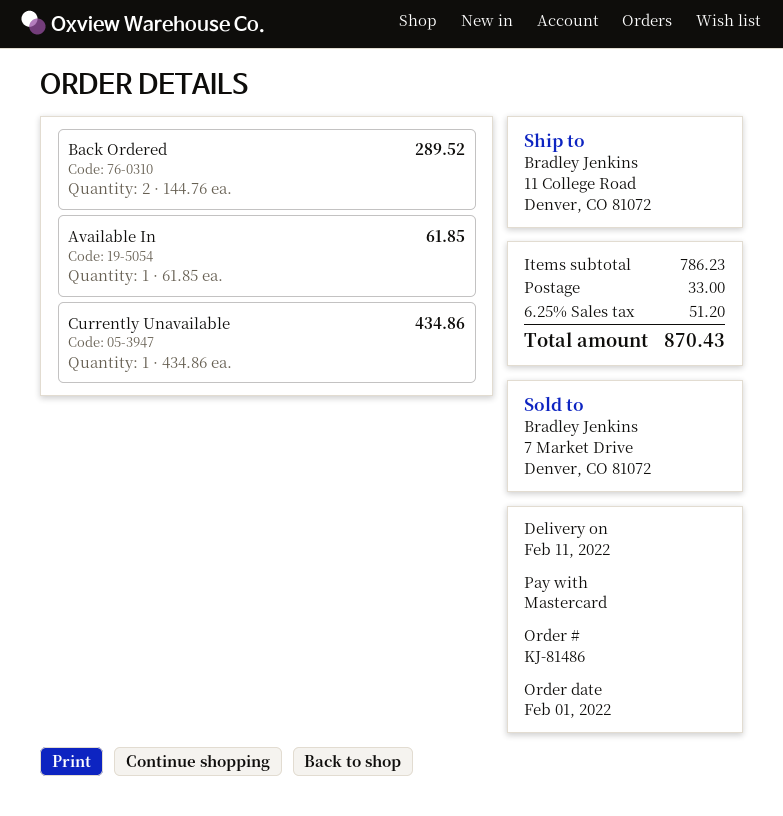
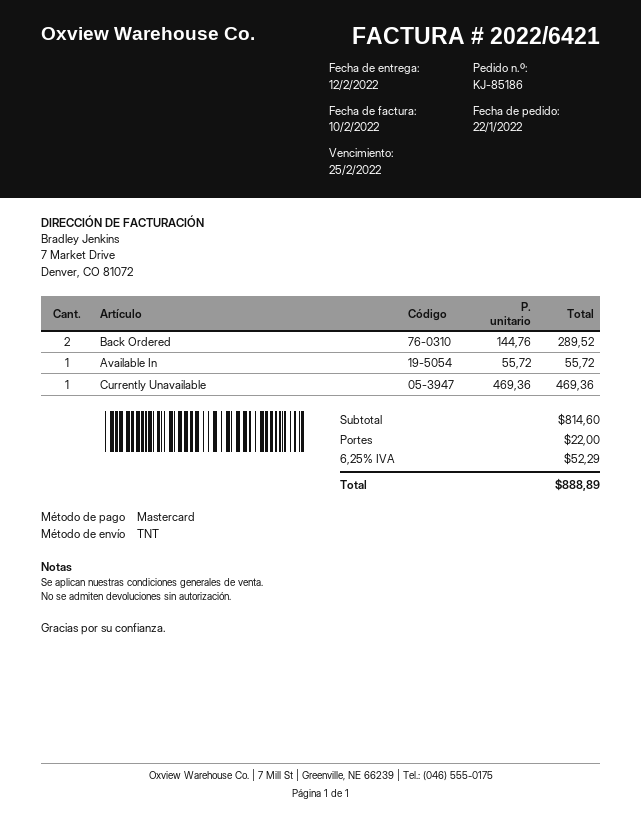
order number: KJ-81486 -> KJ-85186
order date: 2022-02-01 -> 2022-01-22
delivery date: 2022-02-11 -> 2022-02-12
Available In: 1 x 61.85 = 61.85 -> 1 x 55.72 = 55.72
Currently Unavailable: 1 x 434.86 = 434.86 -> 1 x 469.36 = 469.36
subtotal: 786.23 -> 814.60
shipping: 33.00 -> 22.00
tax: 6.25% = 51.20 -> 6.25% = 52.29
total: 870.43 -> 888.89

